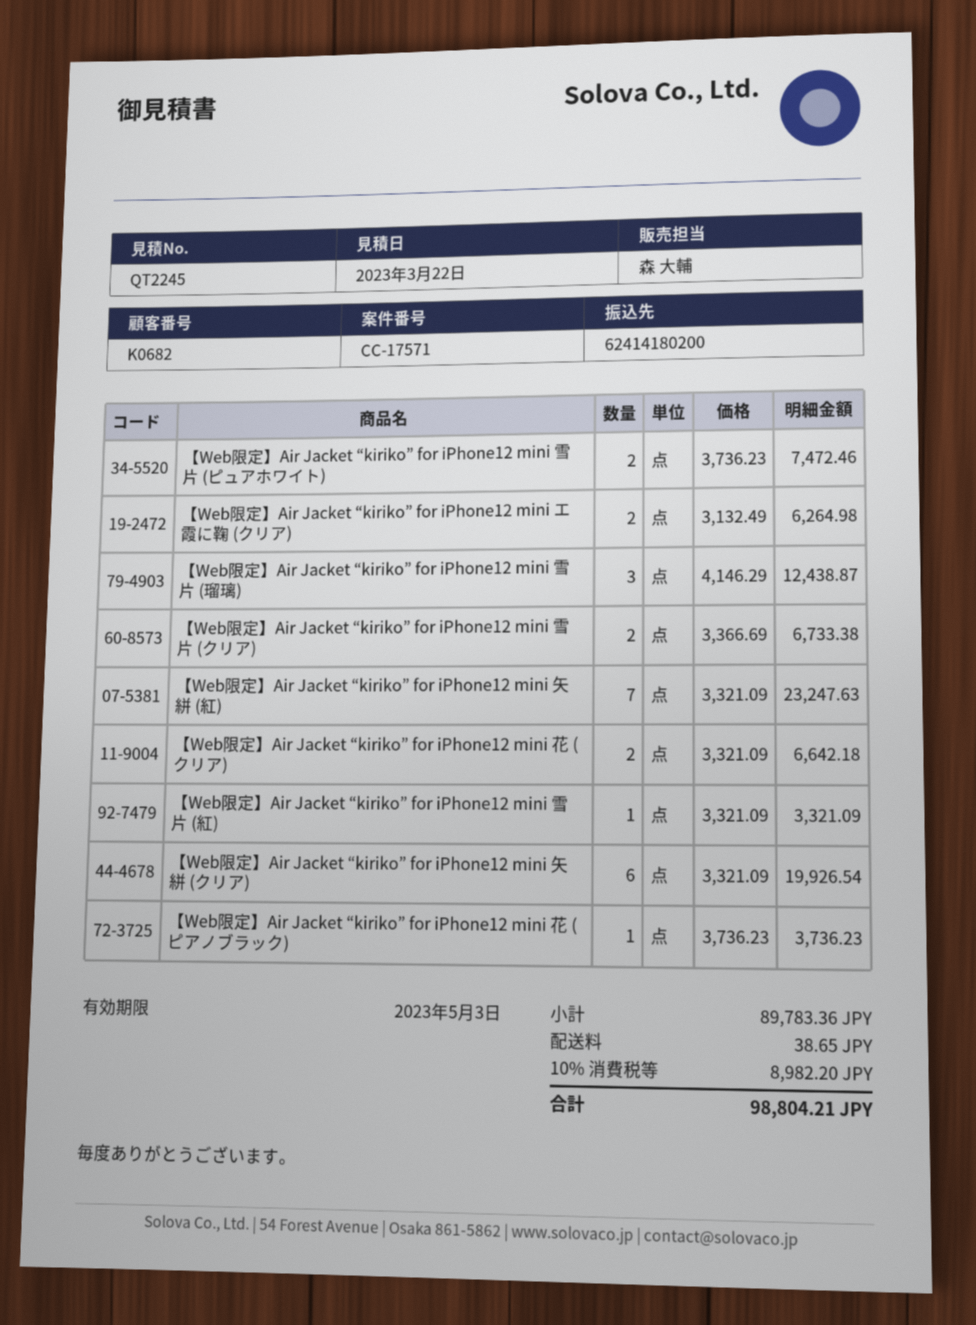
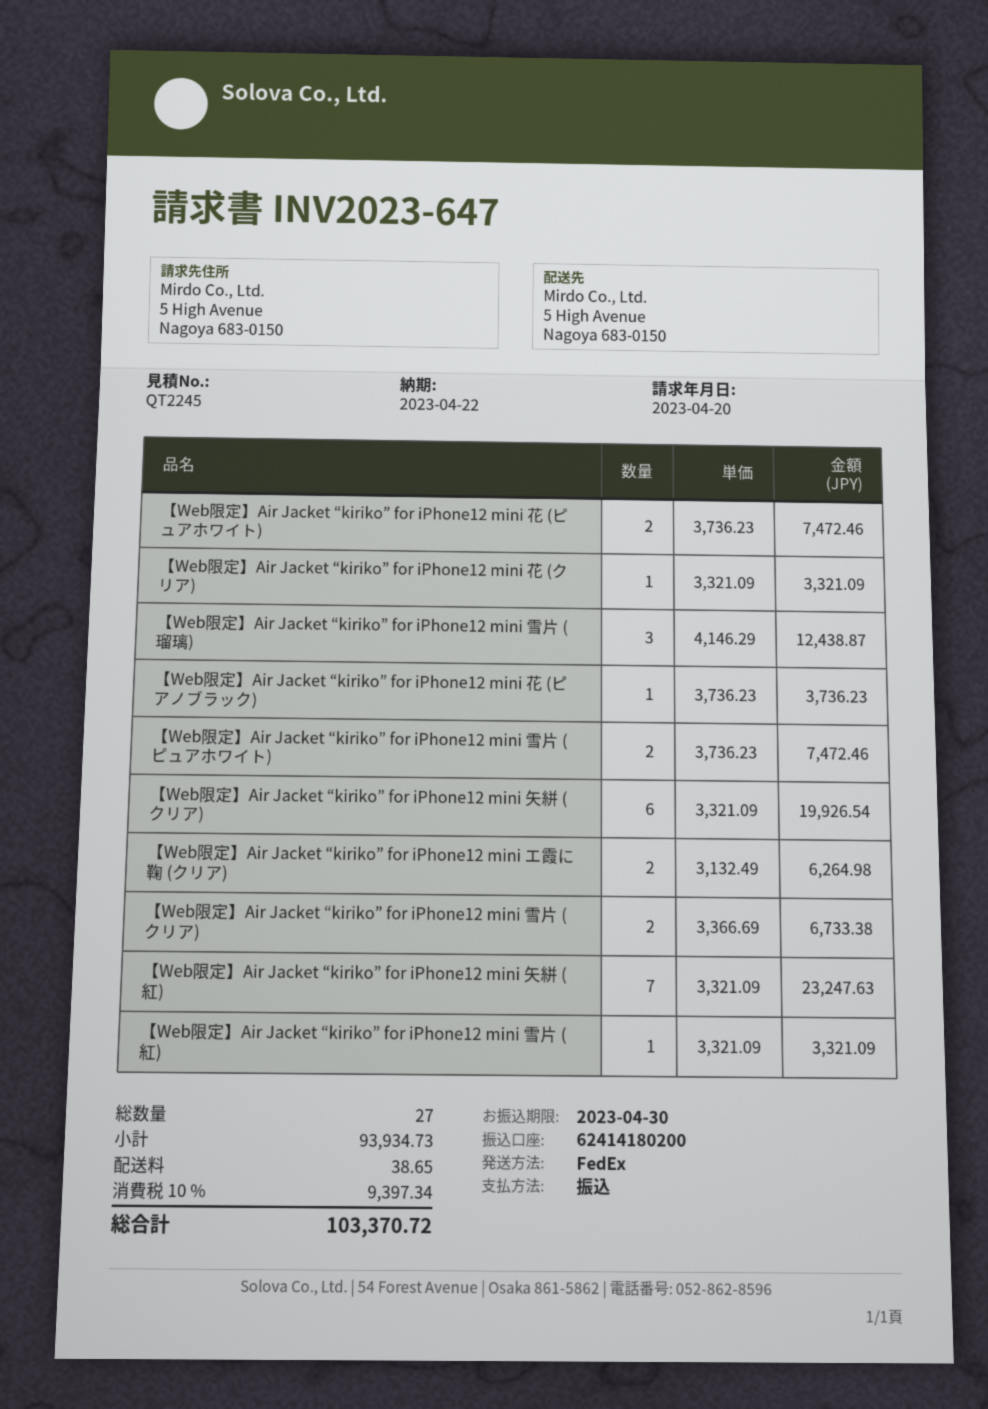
【Web限定】Air Jacket “kiriko” for iPhone12 mini 花 (クリア): 2 x 3321.09 = 6642.18 -> 1 x 3321.09 = 3321.09
【Web限定】Air Jacket “kiriko” for iPhone12 mini 花 (ピュアホワイト): none -> 2 x 3736.23 = 7472.46
subtotal: 89783.36 -> 93934.73
tax: 10% = 8982.20 -> 10% = 9397.34
total: 98804.21 -> 103370.72

